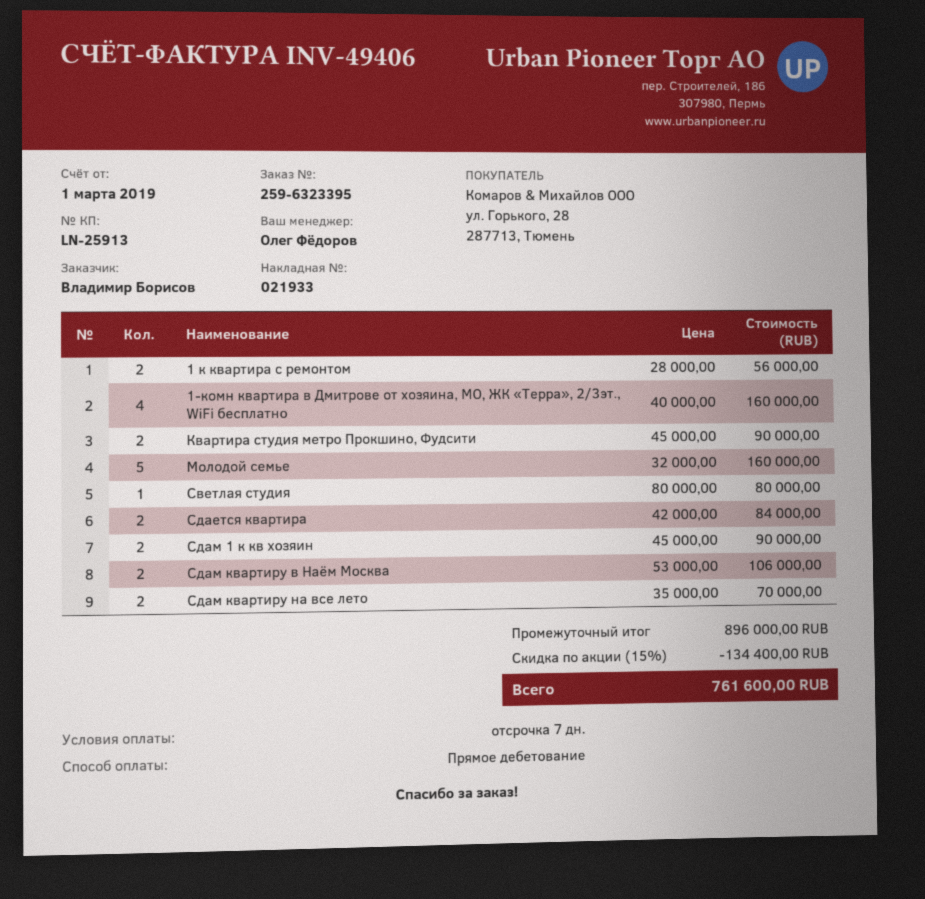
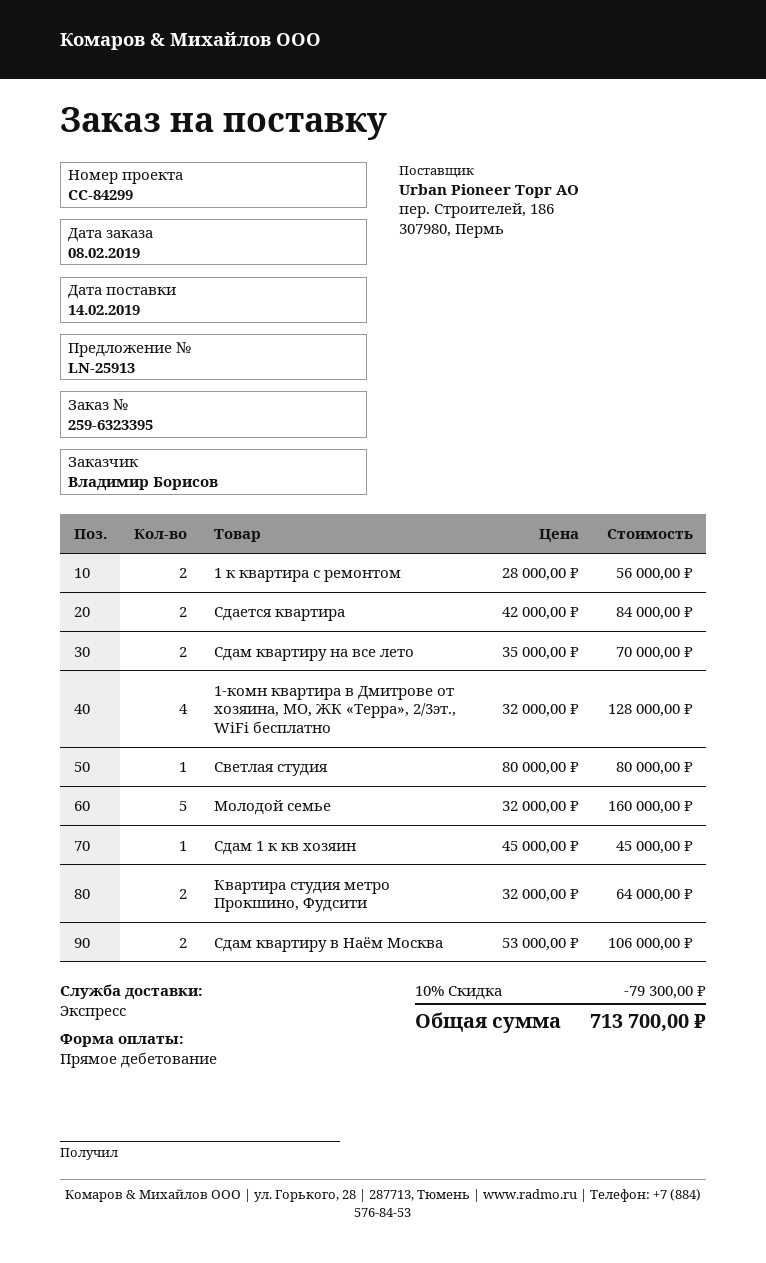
1-комн квартира в Дмитрове от хозяина, МО, ЖК «Терра», 2/3эт., WiFi бесплатно: 4 x 40000.00 = 160000.00 -> 4 x 32000.00 = 128000.00
Квартира студия метро Прокшино, Фудсити: 2 x 45000.00 = 90000.00 -> 2 x 32000.00 = 64000.00
Сдам 1 к кв хозяин: 2 x 45000.00 = 90000.00 -> 1 x 45000.00 = 45000.00
discount: 15% = 134400.00 -> 10% = 79300.00
total: 761600.00 -> 713700.00

